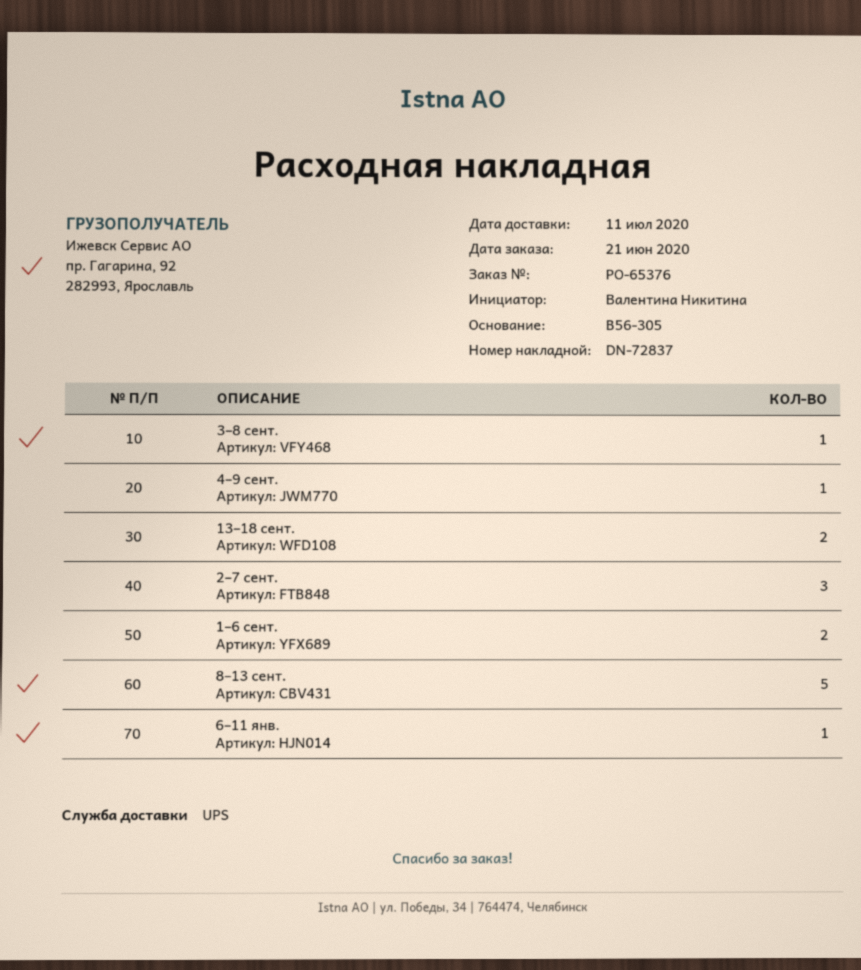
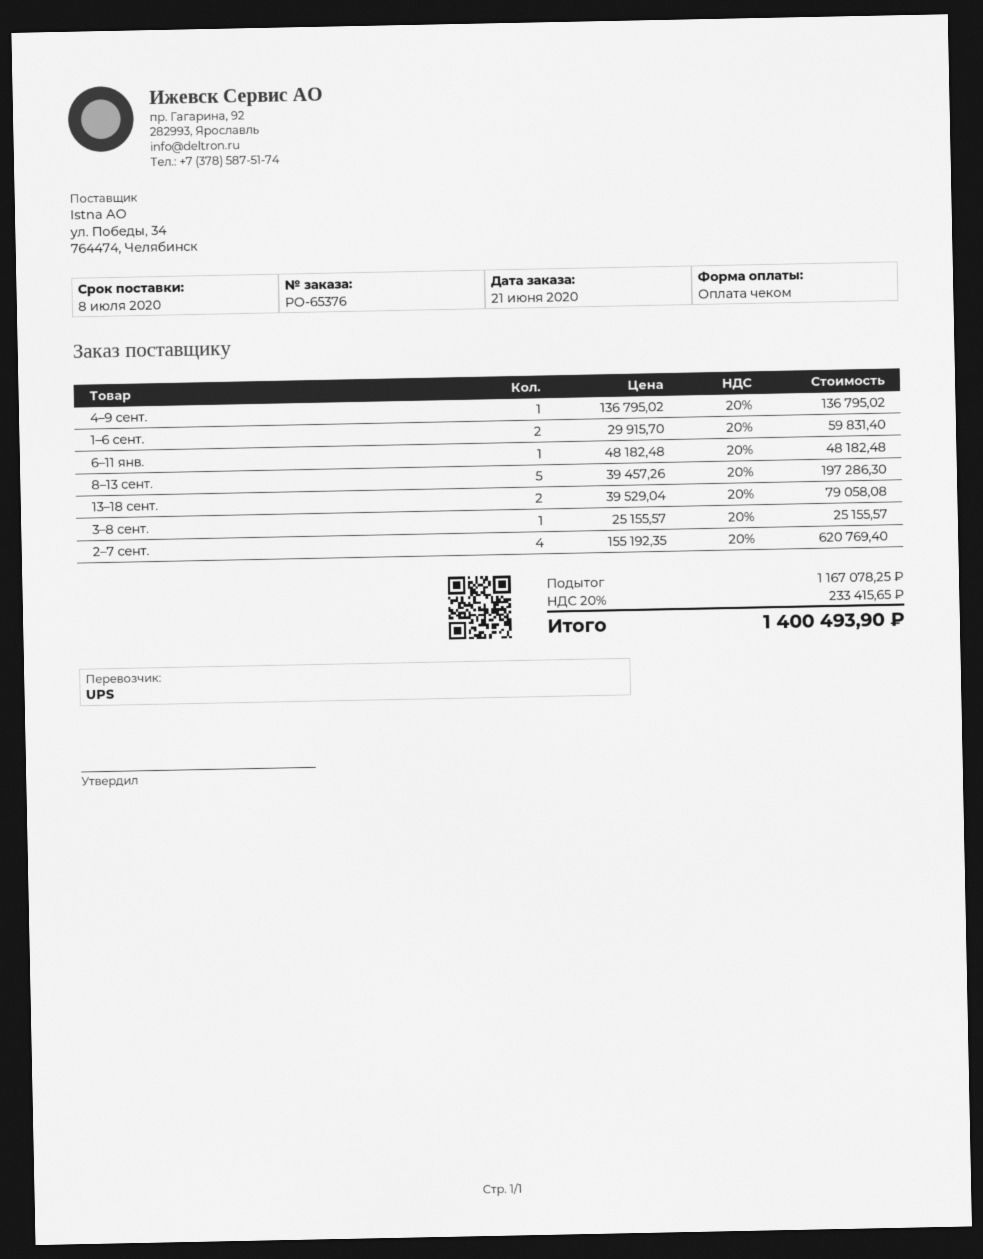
delivery date: 2020-07-11 -> 2020-07-08
2–7 сент.: 3 -> 4

